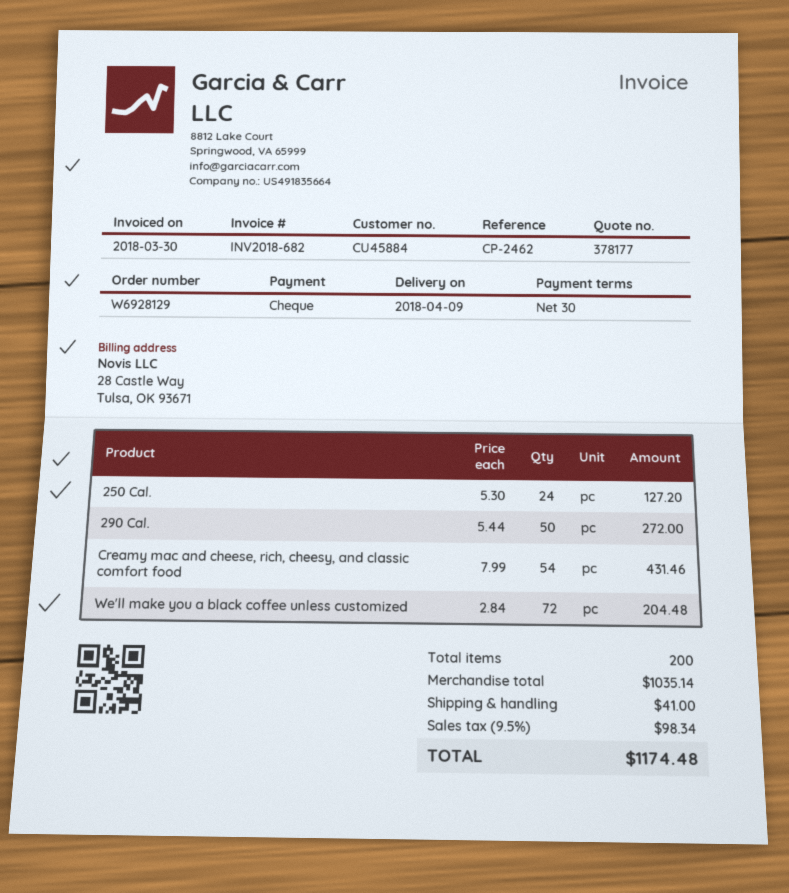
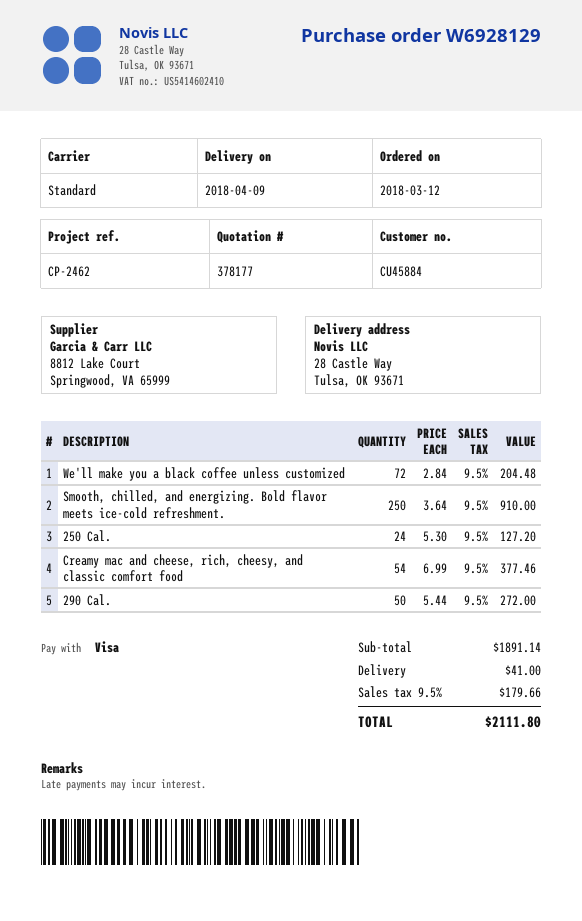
payment method: cheque -> Visa
Creamy mac and cheese, rich, cheesy, and classic comfort food: 54 x 7.99 = 431.46 -> 54 x 6.99 = 377.46
Smooth, chilled, and energizing. Bold flavor meets ice-cold refreshment.: none -> 250 x 3.64 = 910.00
subtotal: 1035.14 -> 1891.14
tax: 9.5% = 98.34 -> 9.5% = 179.66
total: 1174.48 -> 2111.80

